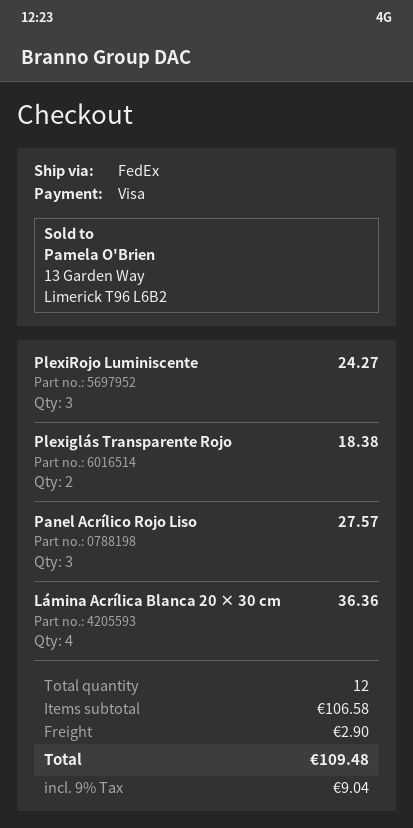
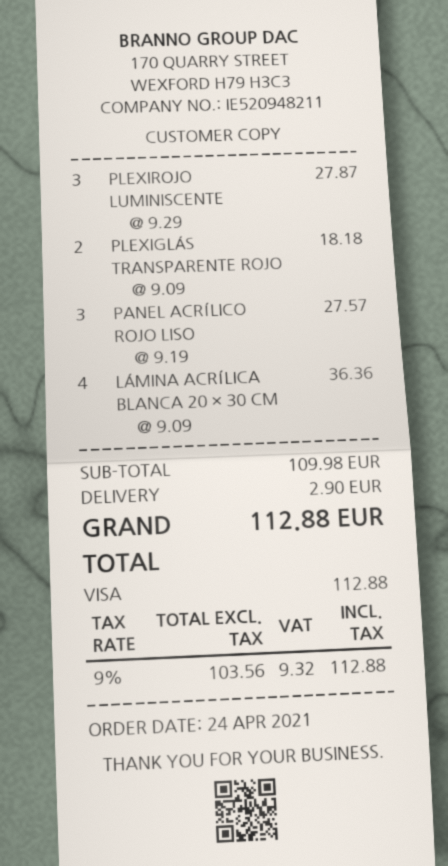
PlexiRojo Luminiscente: 3 for 24.27 -> 3 for 27.87
Plexiglás Transparente Rojo: 2 for 18.38 -> 2 for 18.18
subtotal: 106.58 -> 109.98
tax: 9% = 9.04 -> 9% = 9.32
total: 109.48 -> 112.88

